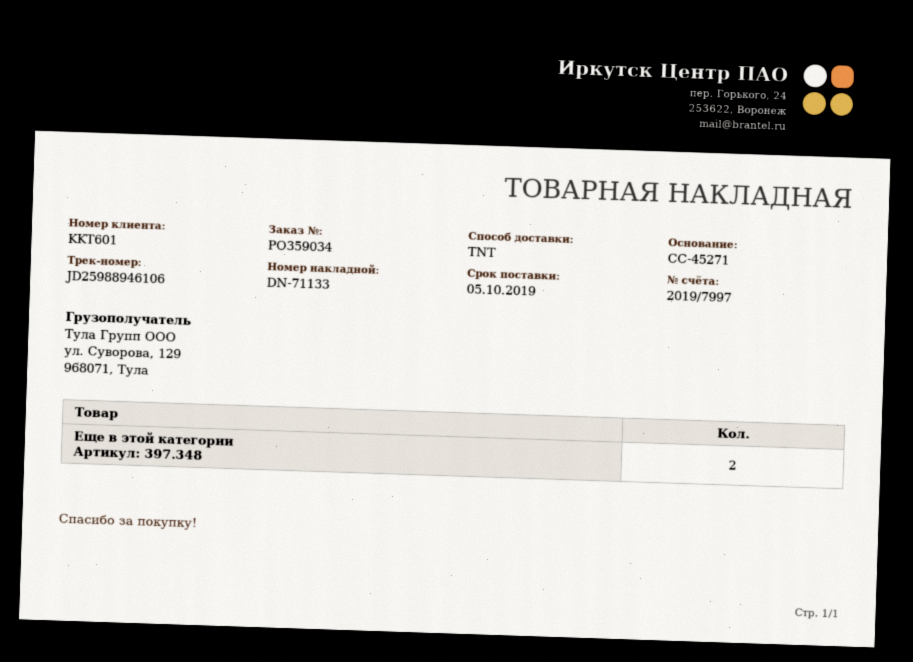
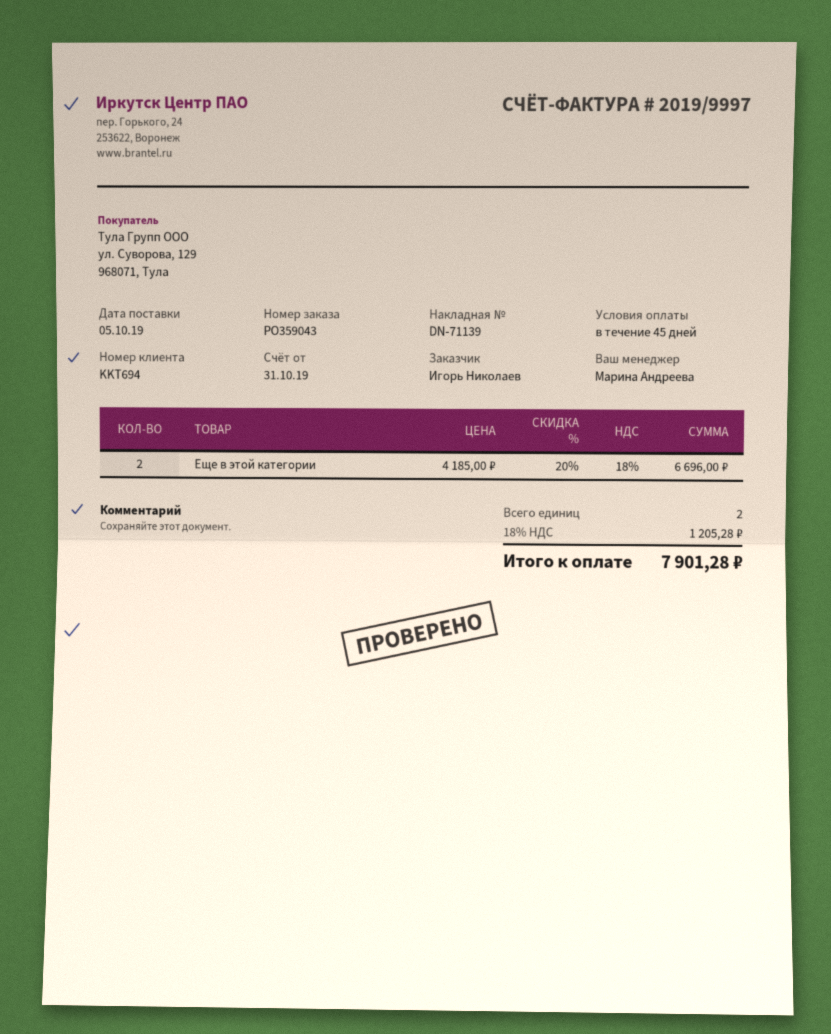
order number: PO359034 -> PO359043
delivery note number: DN-71133 -> DN-71139
invoice number: 2019/7997 -> 2019/9997
customer number: KKT601 -> KKT694

